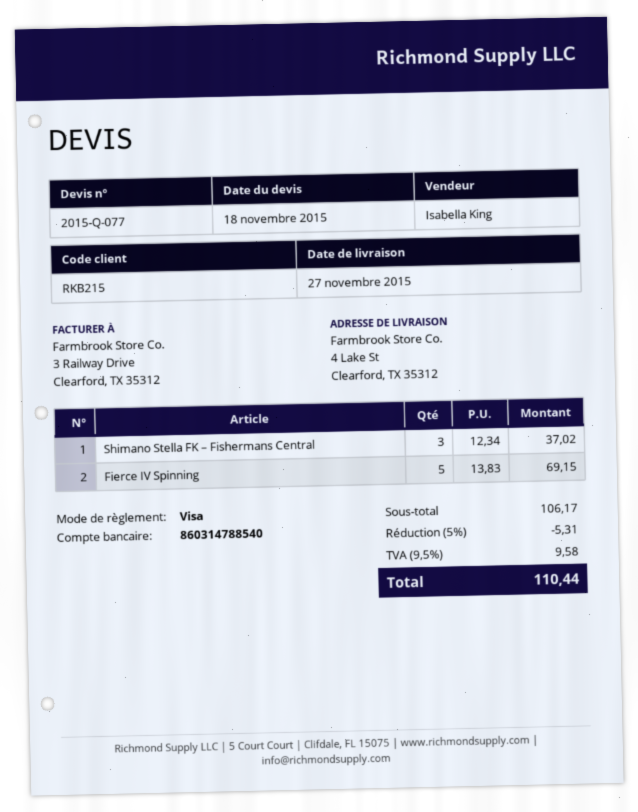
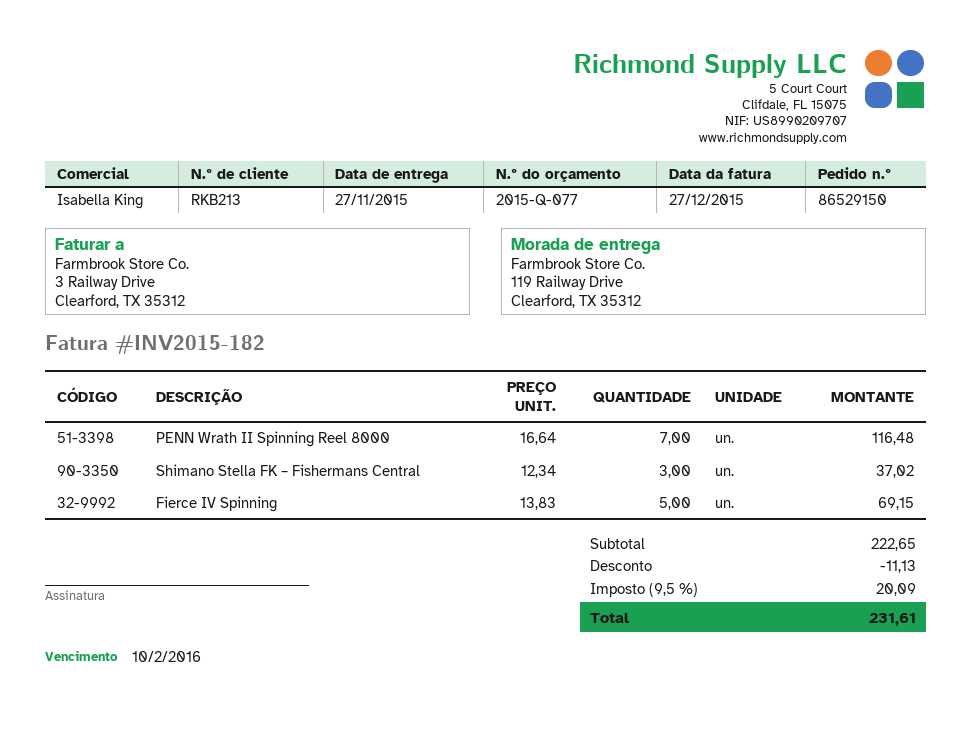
customer number: RKB215 -> RKB213
ship to: 4 Lake St, Clearford, TX 35312 -> 119 Railway Drive, Clearford, TX 35312
PENN Wrath II Spinning Reel 8000: none -> 7 x 16.64 = 116.48
subtotal: 106.17 -> 222.65
discount: 5.31 -> 11.13
tax: 9.5% = 9.58 -> 9.5% = 20.09
total: 110.44 -> 231.61

